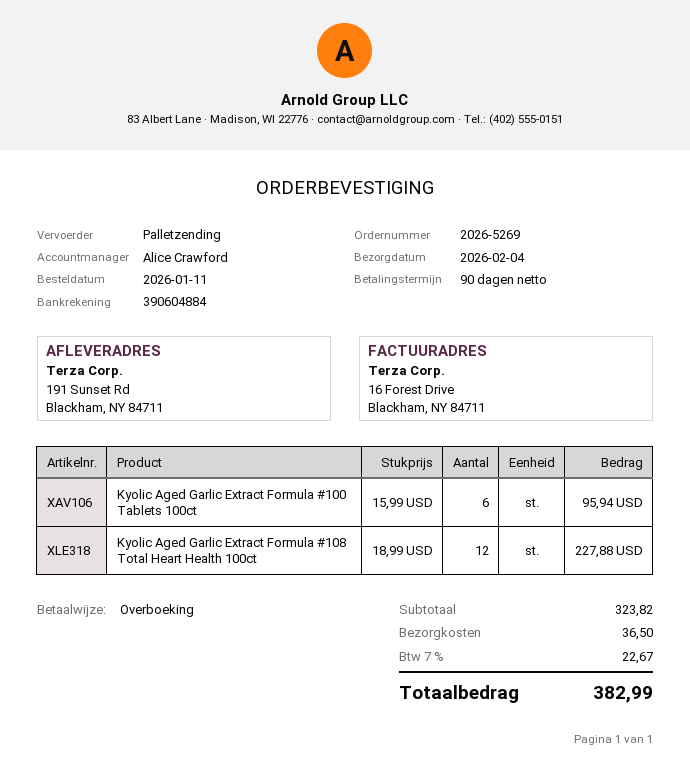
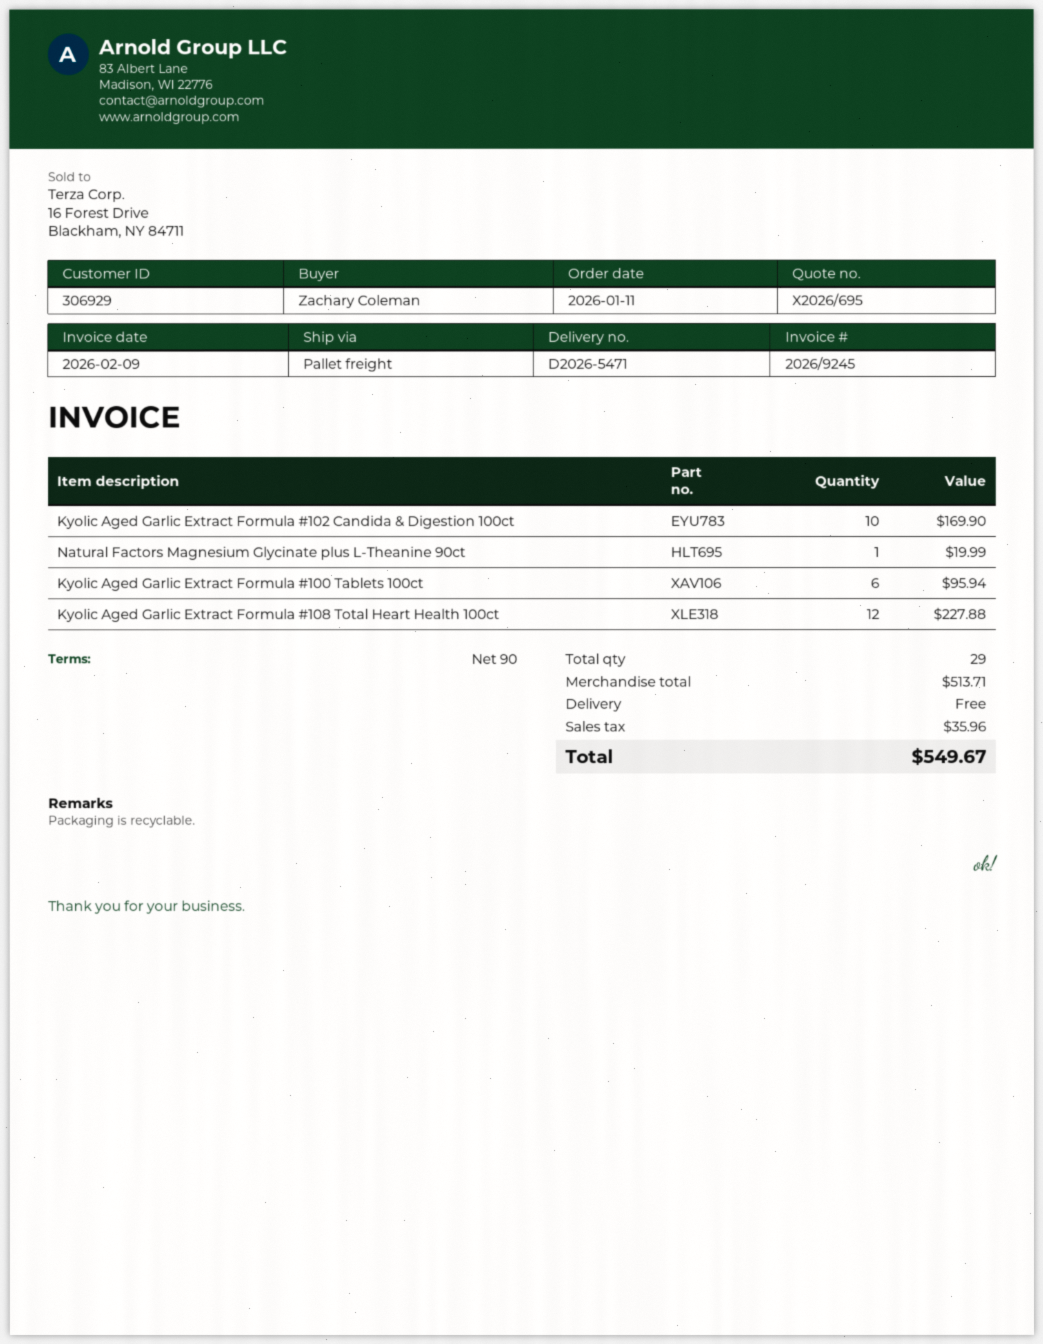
Kyolic Aged Garlic Extract Formula #102 Candida & Digestion 100ct: none -> 10 for 169.90
Natural Factors Magnesium Glycinate plus L-Theanine 90ct: none -> 1 for 19.99
subtotal: 323.82 -> 513.71
shipping: 36.50 -> 0.00
tax: 22.67 -> 35.96
total: 382.99 -> 549.67

